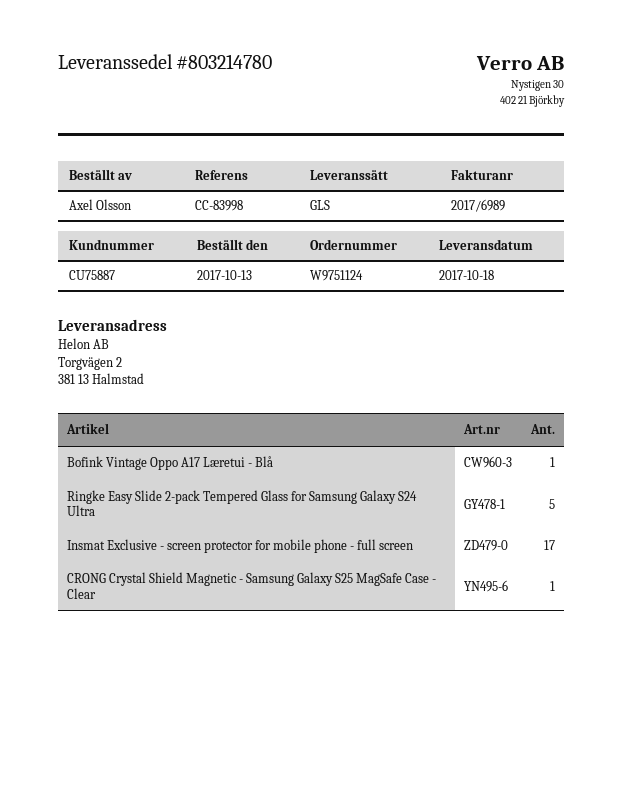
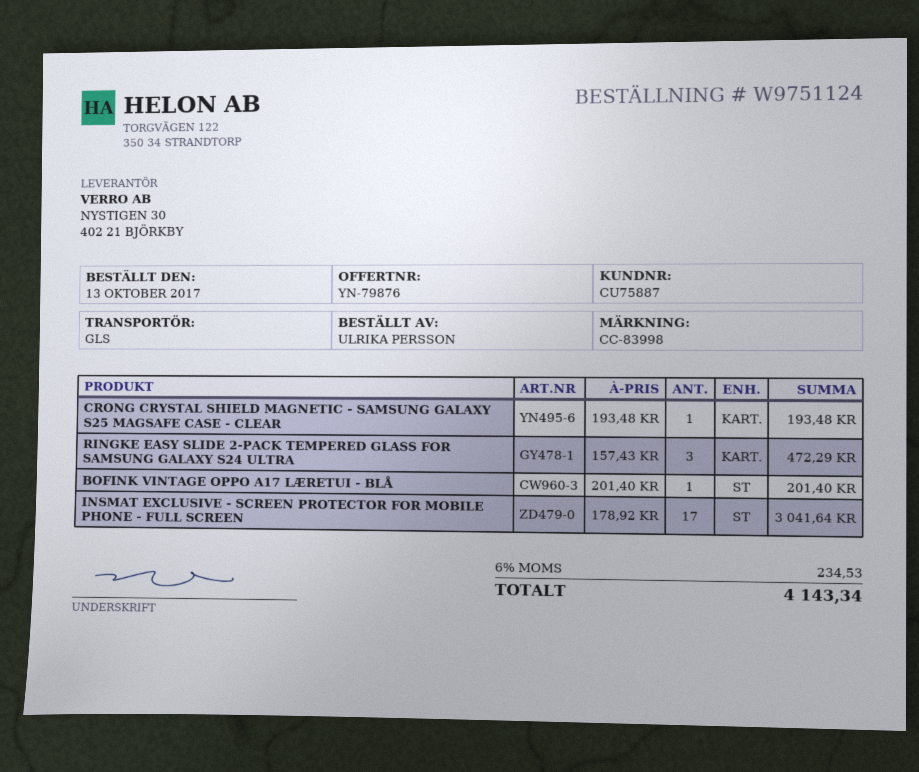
ordered by: Axel Olsson -> ULRIKA PERSSON
Ringke Easy Slide 2-pack Tempered Glass for Samsung Galaxy S24 Ultra: 5 -> 3

